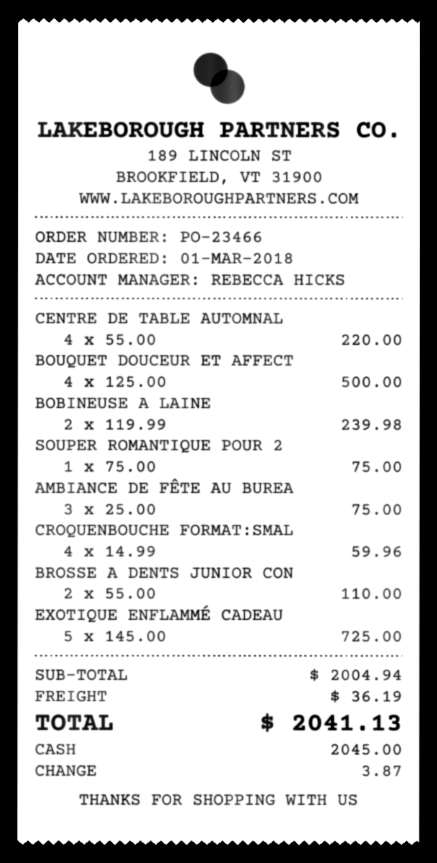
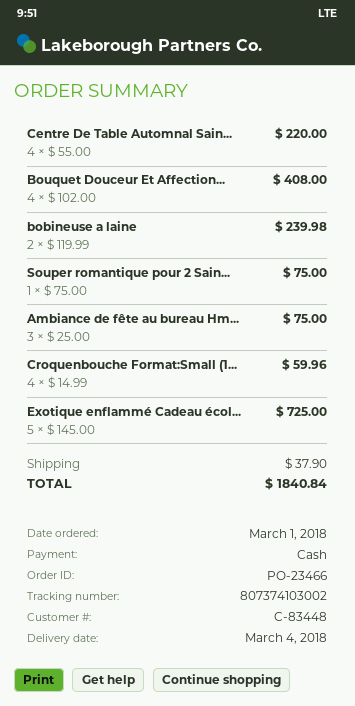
BOUQUET DOUCEUR ET AFFECT: 4 x 125.00 = 500.00 -> 4 x 102.00 = 408.00
BROSSE A DENTS JUNIOR CON: 2 x 55.00 = 110.00 -> none
shipping: 36.19 -> 37.90
total: 2041.13 -> 1840.84

